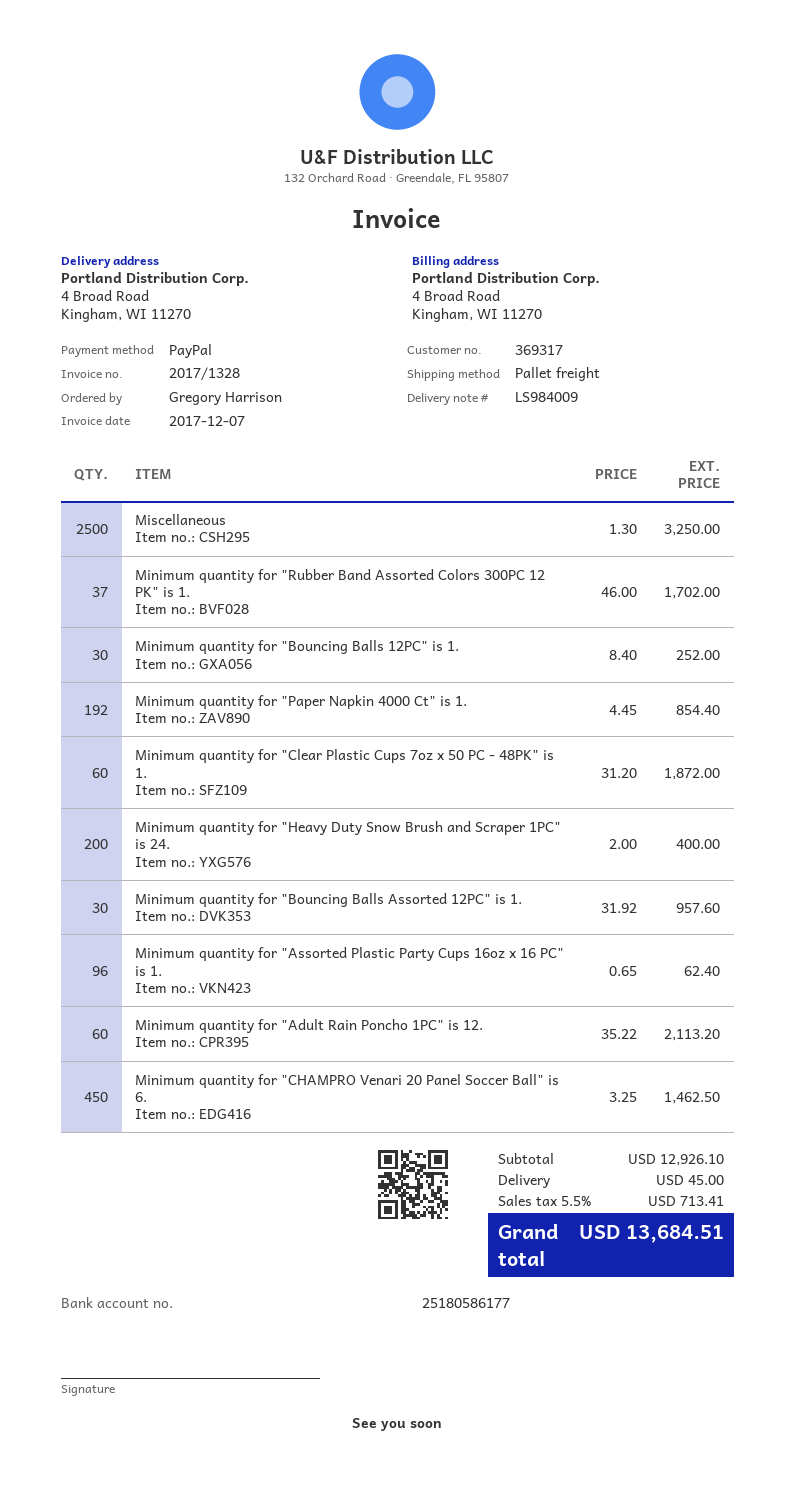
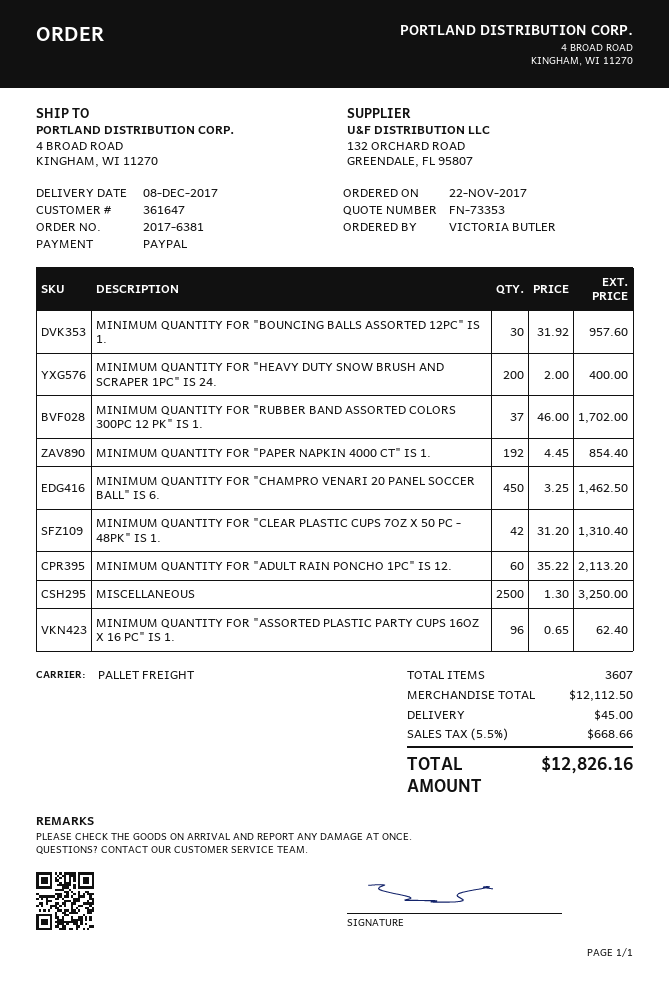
customer number: 369317 -> 361647
ordered by: Gregory Harrison -> VICTORIA BUTLER
Minimum quantity for "Bouncing Balls 12PC" is 1.: 30 x 8.40 = 252.00 -> none
Minimum quantity for "Clear Plastic Cups 7oz x 50 PC - 48PK" is 1.: 60 x 31.20 = 1872.00 -> 42 x 31.20 = 1310.40
subtotal: 12926.10 -> 12112.50
tax: 5.5% = 713.41 -> 5.5% = 668.66
total: 13684.51 -> 12826.16

